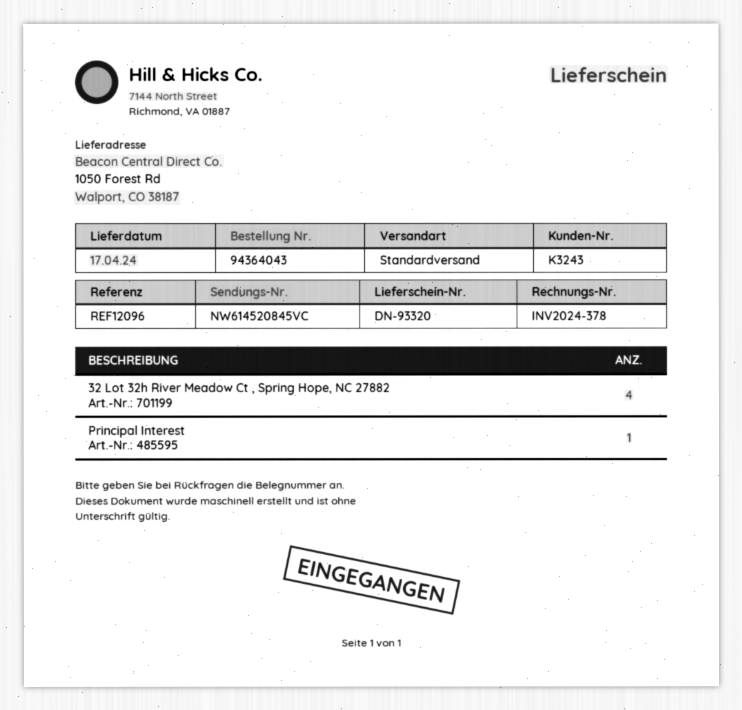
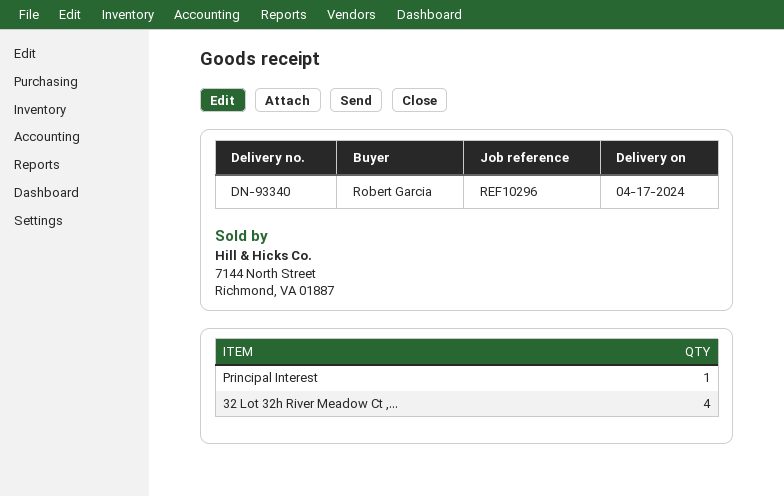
delivery note number: DN-93320 -> DN-93340
reference: REF12096 -> REF10296

